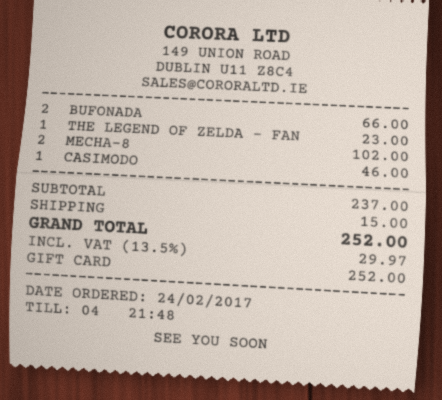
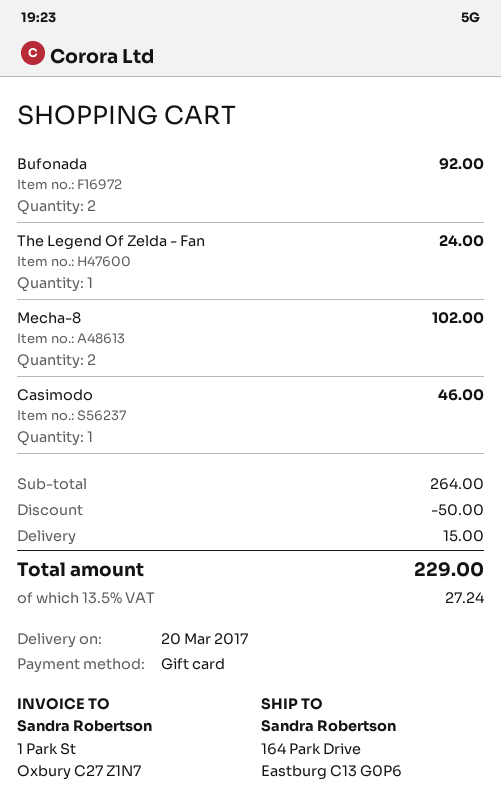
BUFONADA: 2 for 66.00 -> 2 for 92.00
THE LEGEND OF ZELDA - FAN: 1 for 23.00 -> 1 for 24.00
subtotal: 237.00 -> 264.00
discount: none -> 50.00
tax: 13.5% = 29.97 -> 13.5% = 27.24
total: 252.00 -> 229.00

